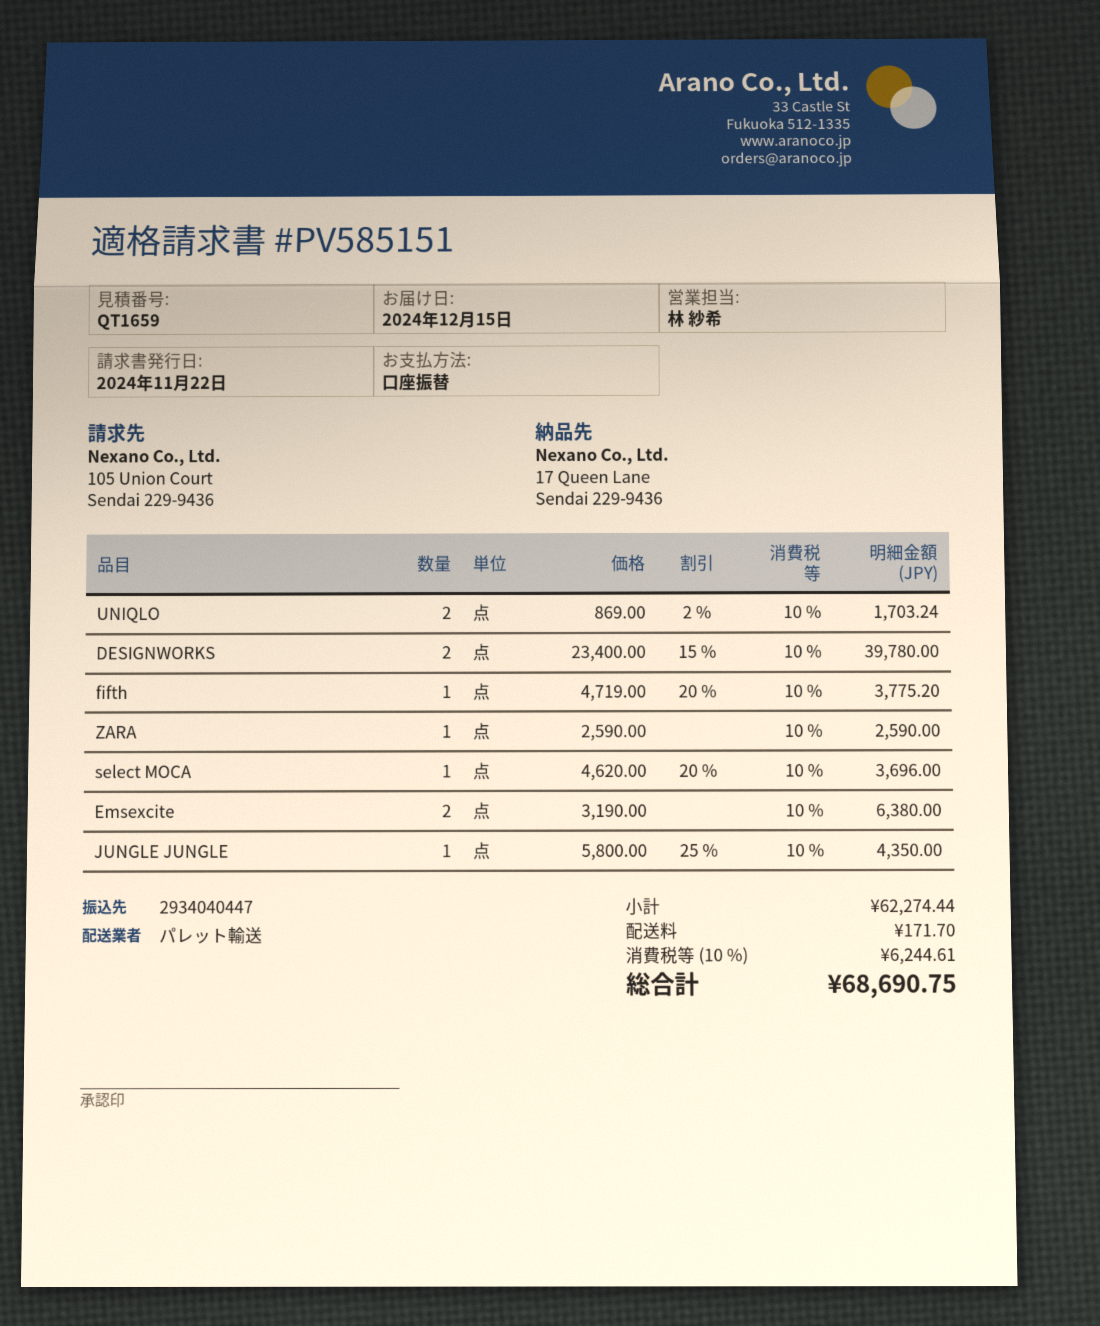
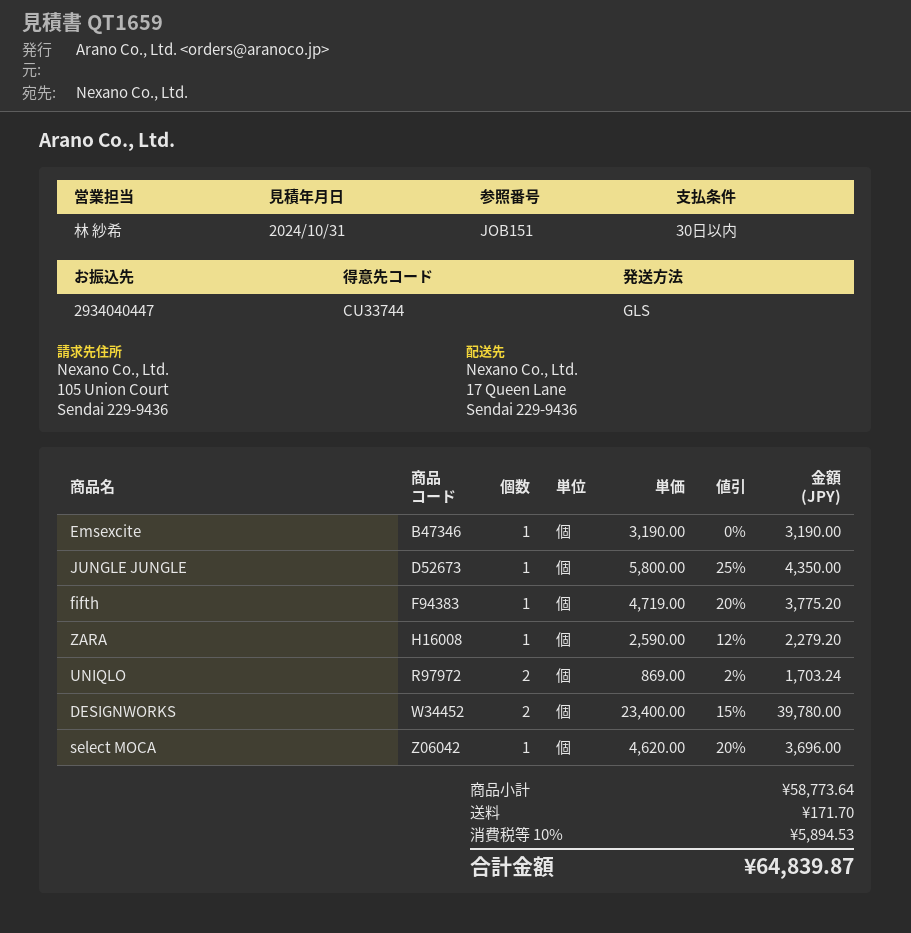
shipping method: pallet freight -> GLS
ZARA: 1 x 2590.00 = 2590.00 -> 1 x 2590.00 - 12% = 2279.20
Emsexcite: 2 x 3190.00 = 6380.00 -> 1 x 3190.00 = 3190.00
subtotal: 62274.44 -> 58773.64
tax: 10% = 6244.61 -> 10% = 5894.53
total: 68690.75 -> 64839.87

